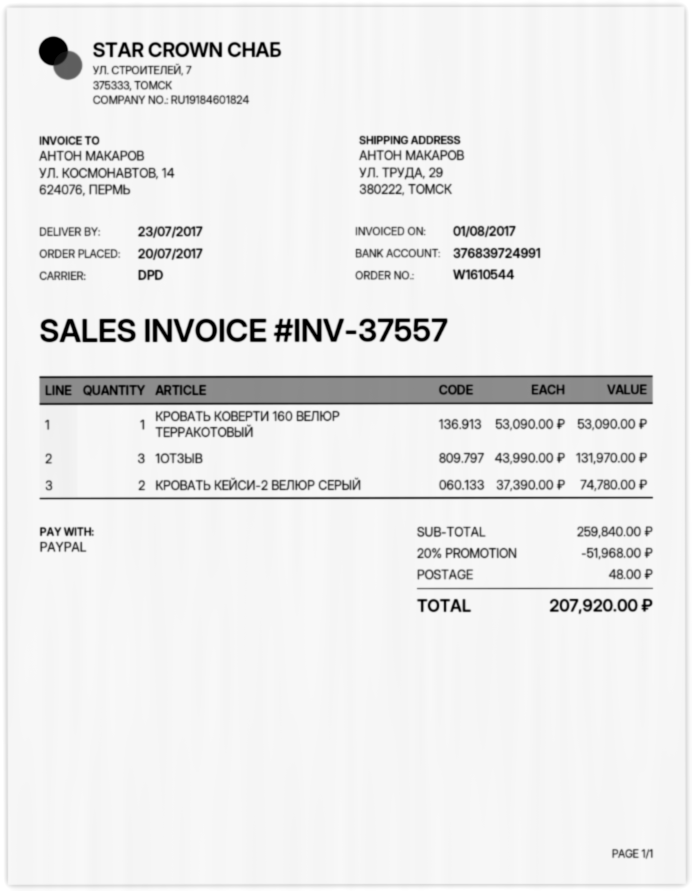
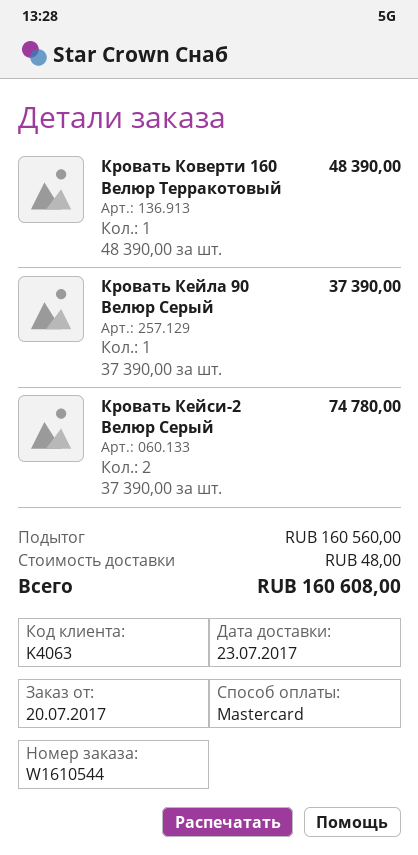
payment method: PayPal -> Mastercard
КРОВАТЬ КОВЕРТИ 160 ВЕЛЮР ТЕРРАКОТОВЫЙ: 1 x 53090.00 = 53090.00 -> 1 x 48390.00 = 48390.00
1ОТЗЫВ: 3 x 43990.00 = 131970.00 -> none
Кровать Кейла 90 Велюр Серый: none -> 1 x 37390.00 = 37390.00
subtotal: 259840.00 -> 160560.00
discount: 20% = 51968.00 -> none
total: 207920.00 -> 160608.00

